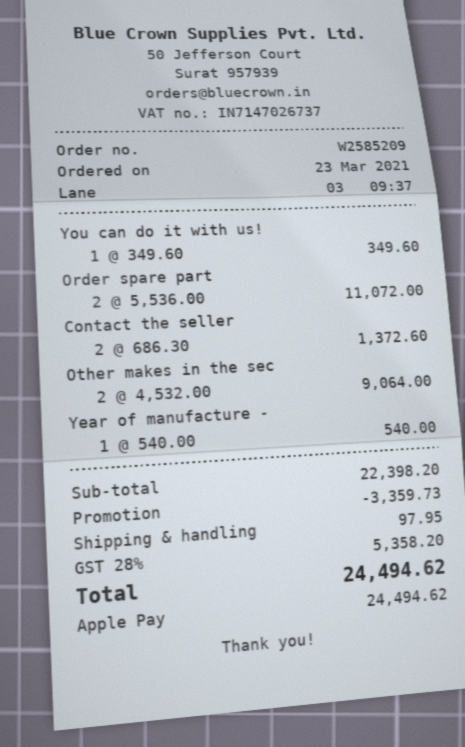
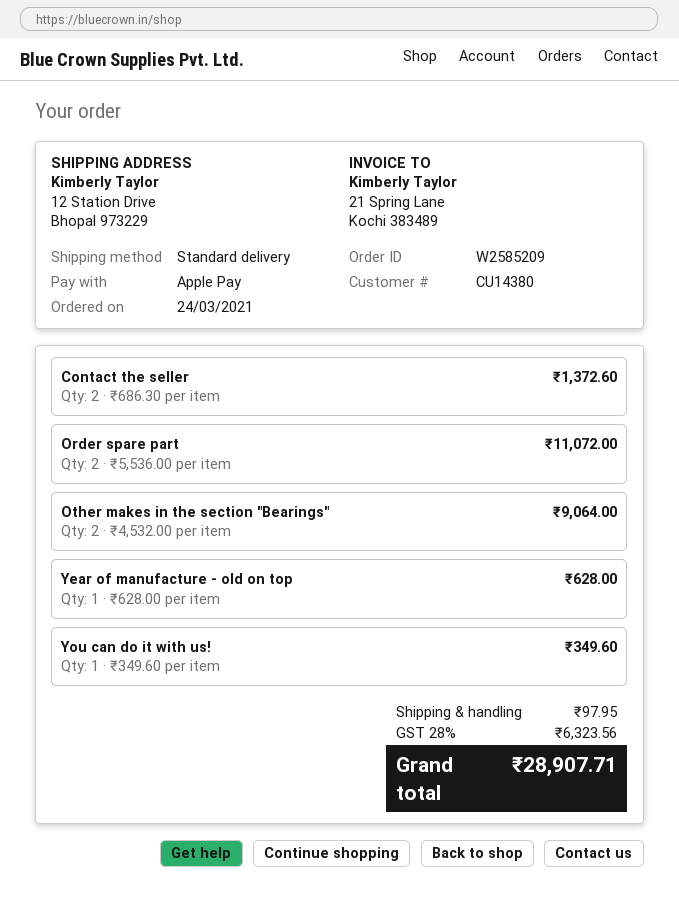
order date: 2021-03-23 -> 2021-03-24
Year of manufacture -: 1 x 540.00 = 540.00 -> 1 x 628.00 = 628.00
discount: 3359.73 -> none
tax: 28% = 5358.20 -> 28% = 6323.56
total: 24494.62 -> 28907.71

